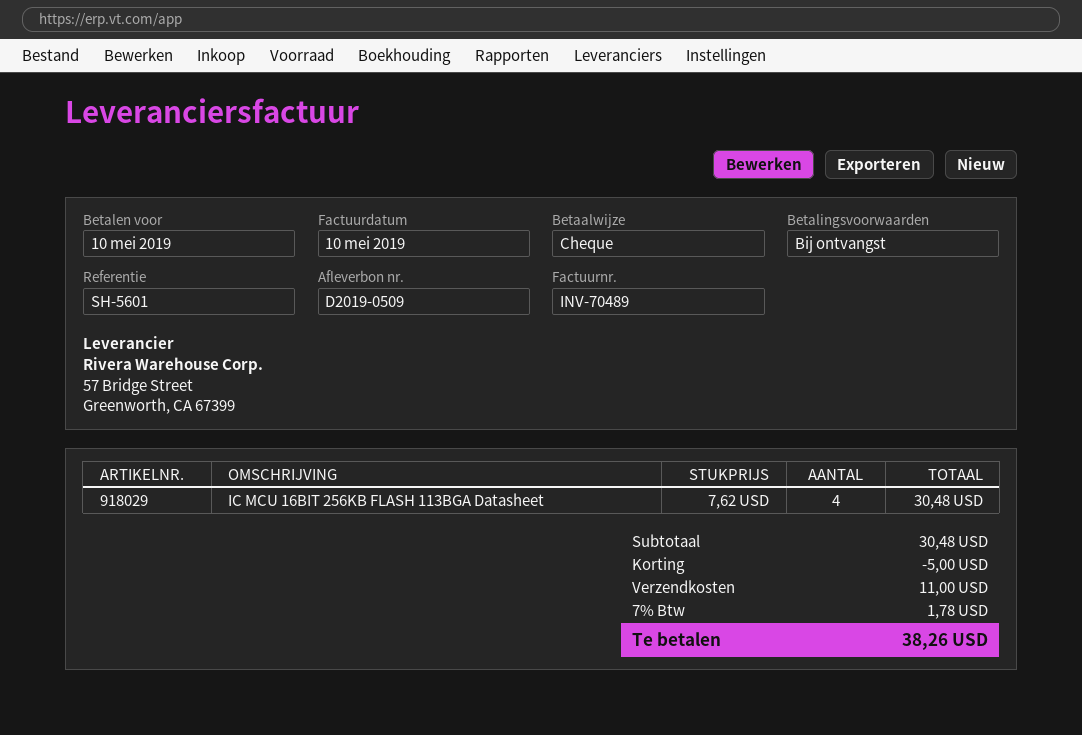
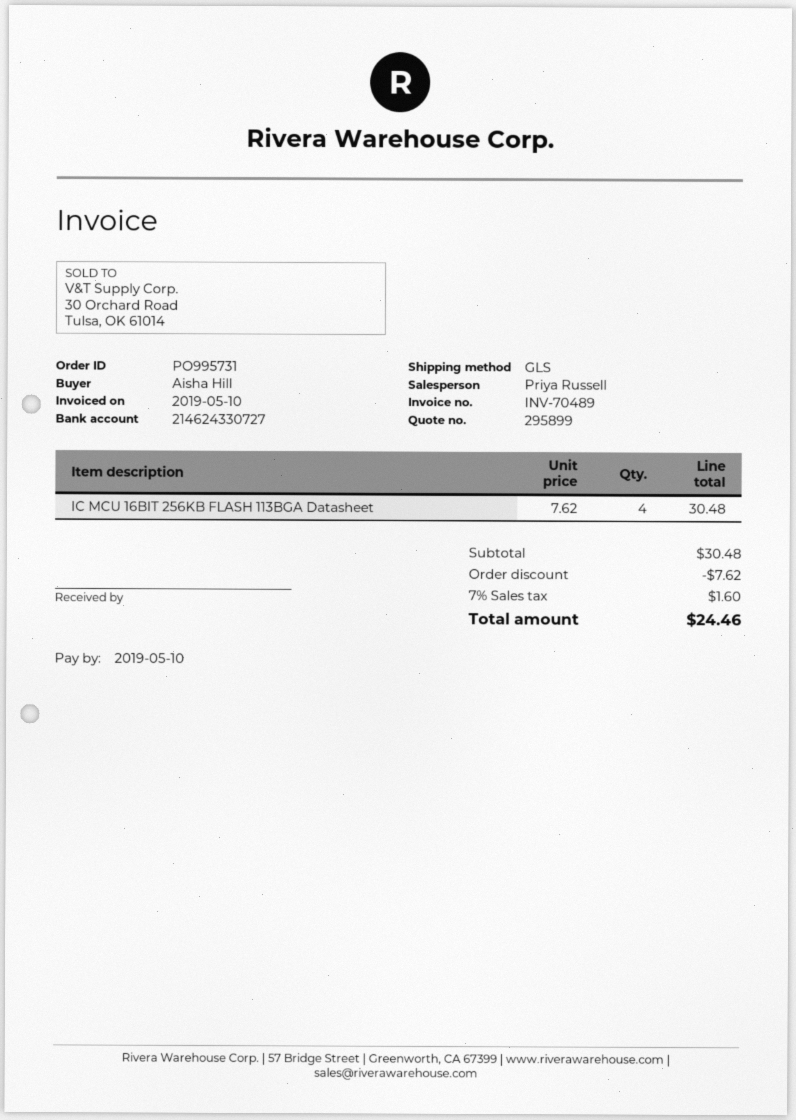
discount: 5.00 -> 7.62
shipping: 11.00 -> none
tax: 7% = 1.78 -> 7% = 1.60
total: 38.26 -> 24.46

